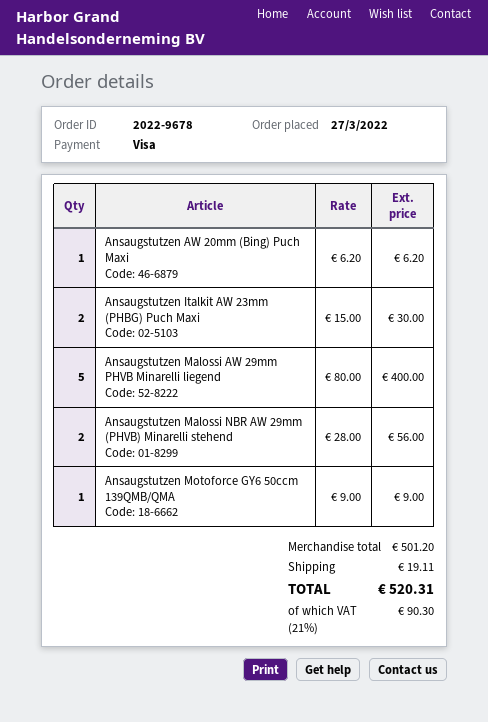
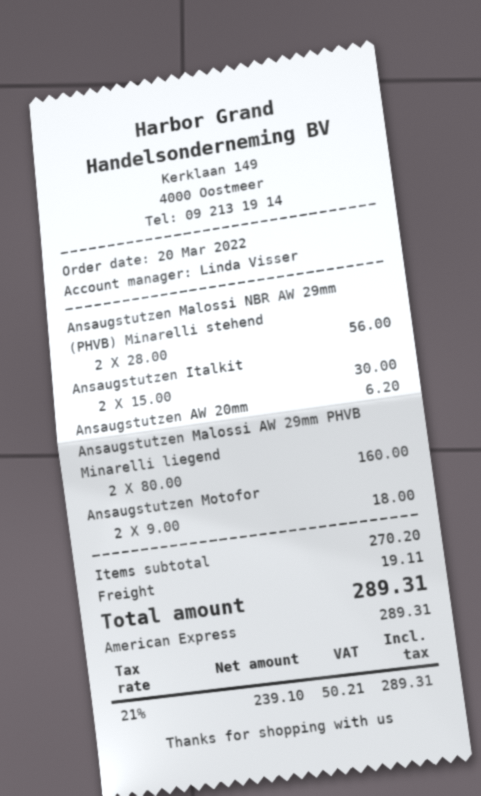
order date: 2022-03-27 -> 2022-03-20
payment method: Visa -> American Express
Ansaugstutzen Malossi AW 29mm PHVB Minarelli liegend: 5 x 80.00 = 400.00 -> 2 x 80.00 = 160.00
Ansaugstutzen Motoforce GY6 50ccm 139QMB/QMA: 1 x 9.00 = 9.00 -> 2 x 9.00 = 18.00
subtotal: 501.20 -> 270.20
tax: 21% = 90.30 -> 21% = 50.21
total: 520.31 -> 289.31

